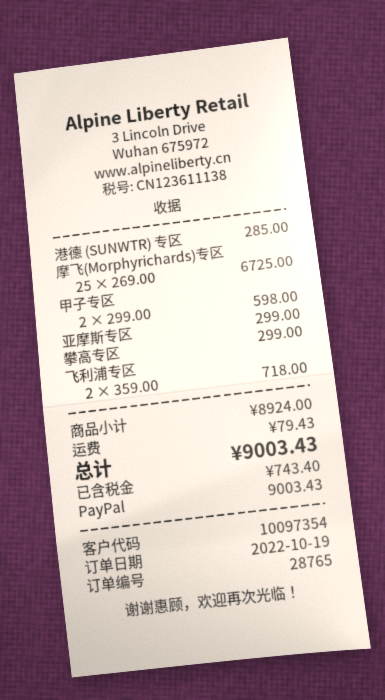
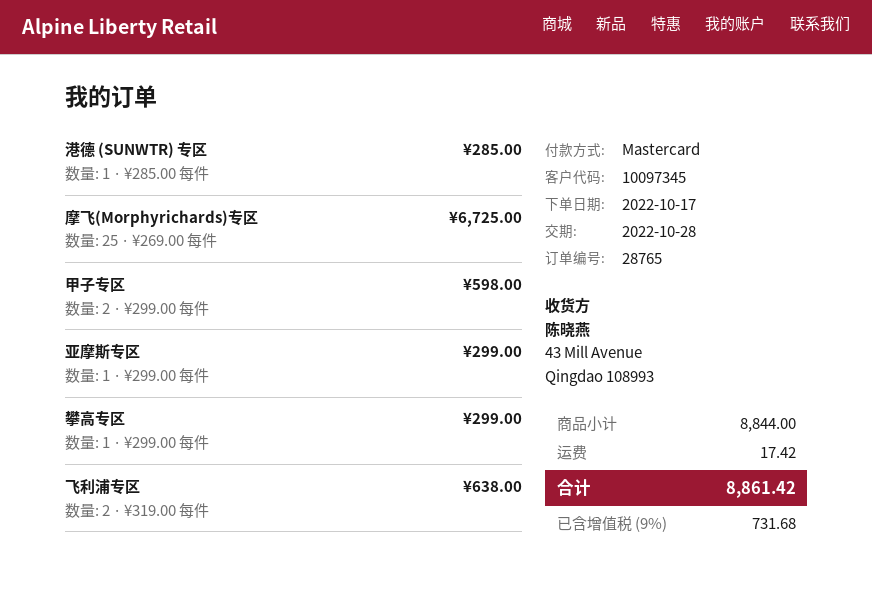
order date: 2022-10-19 -> 2022-10-17
customer number: 10097354 -> 10097345
payment method: PayPal -> Mastercard
飞利浦专区: 2 x 359.00 = 718.00 -> 2 x 319.00 = 638.00
subtotal: 8924.00 -> 8844.00
shipping: 79.43 -> 17.42
tax: 743.40 -> 731.68
total: 9003.43 -> 8861.42

